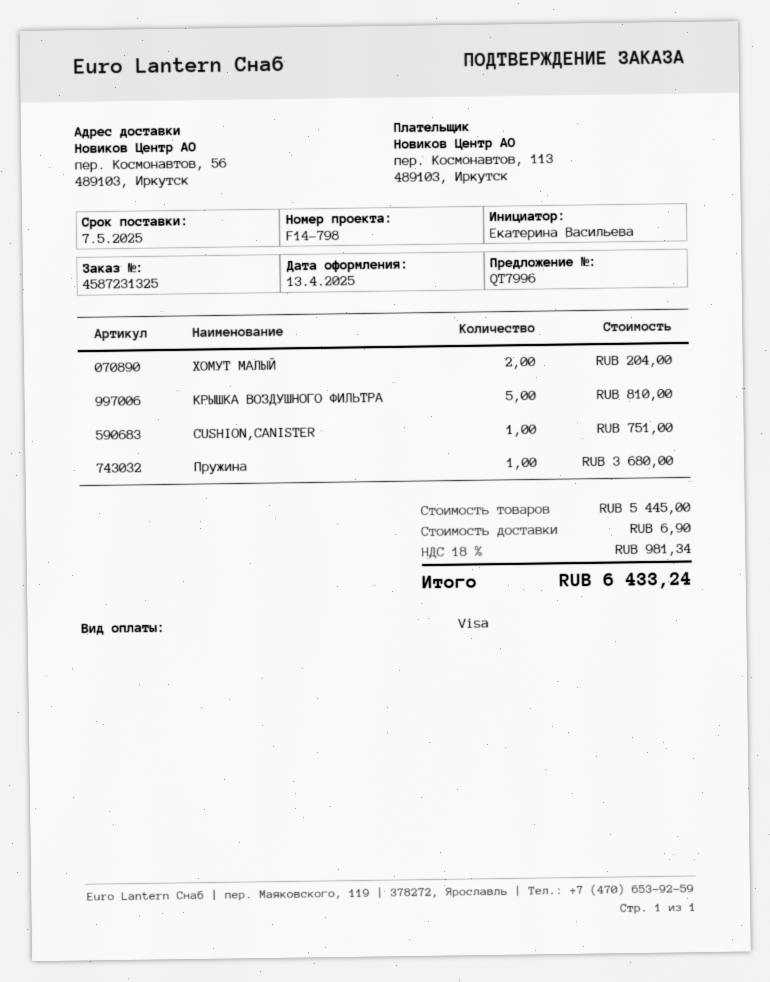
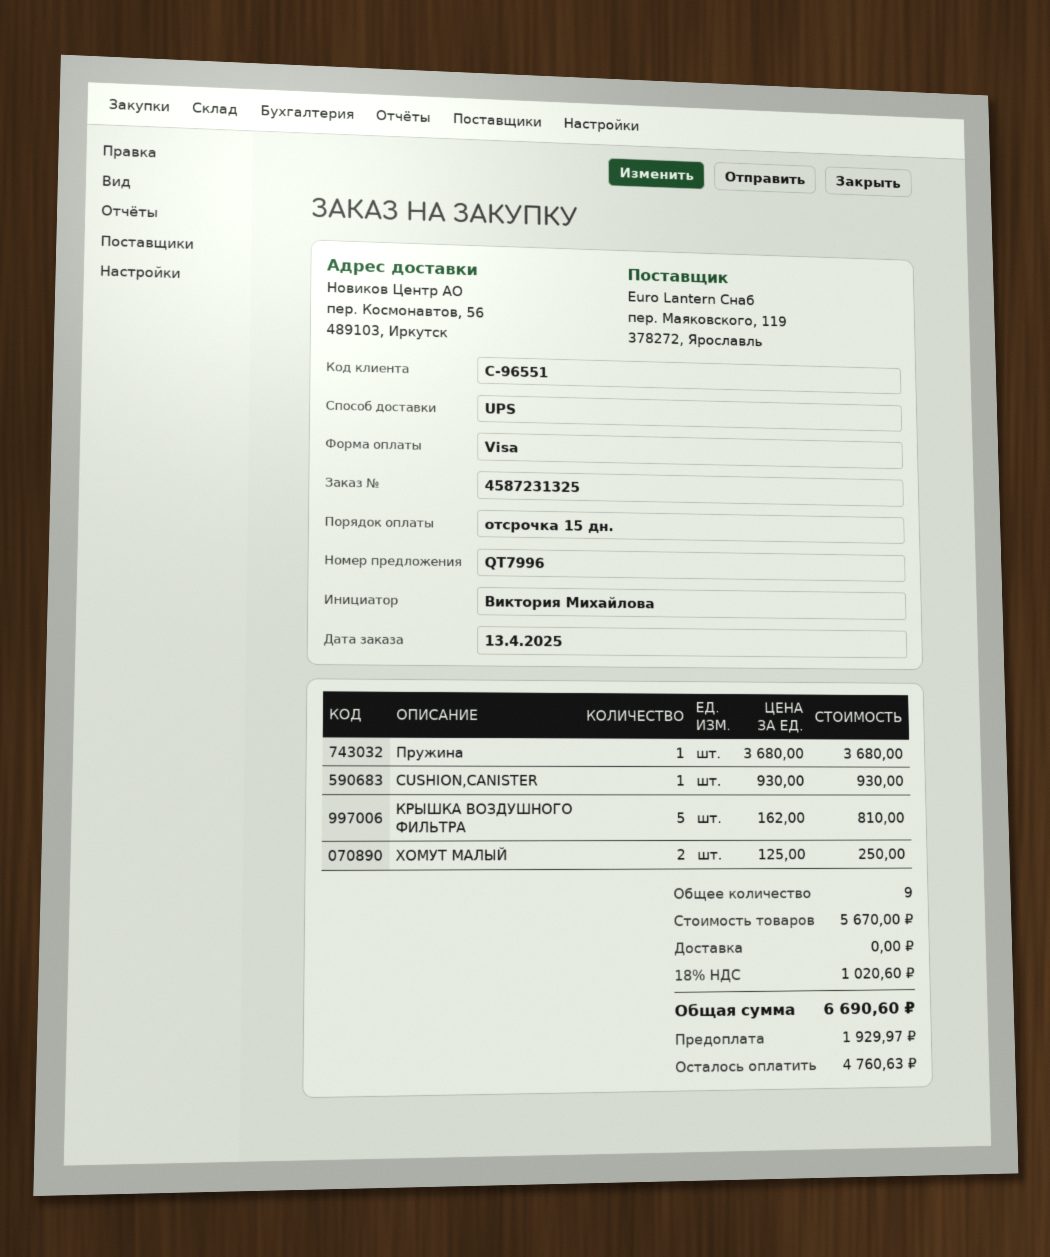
ordered by: Екатерина Васильева -> Виктория Михайлова
ХОМУТ МАЛЫЙ: 2 for 204.00 -> 2 for 250.00
CUSHION,CANISTER: 1 for 751.00 -> 1 for 930.00
subtotal: 5445.00 -> 5670.00
shipping: 6.90 -> 0.00
tax: 18% = 981.34 -> 18% = 1020.60
total: 6433.24 -> 6690.60

